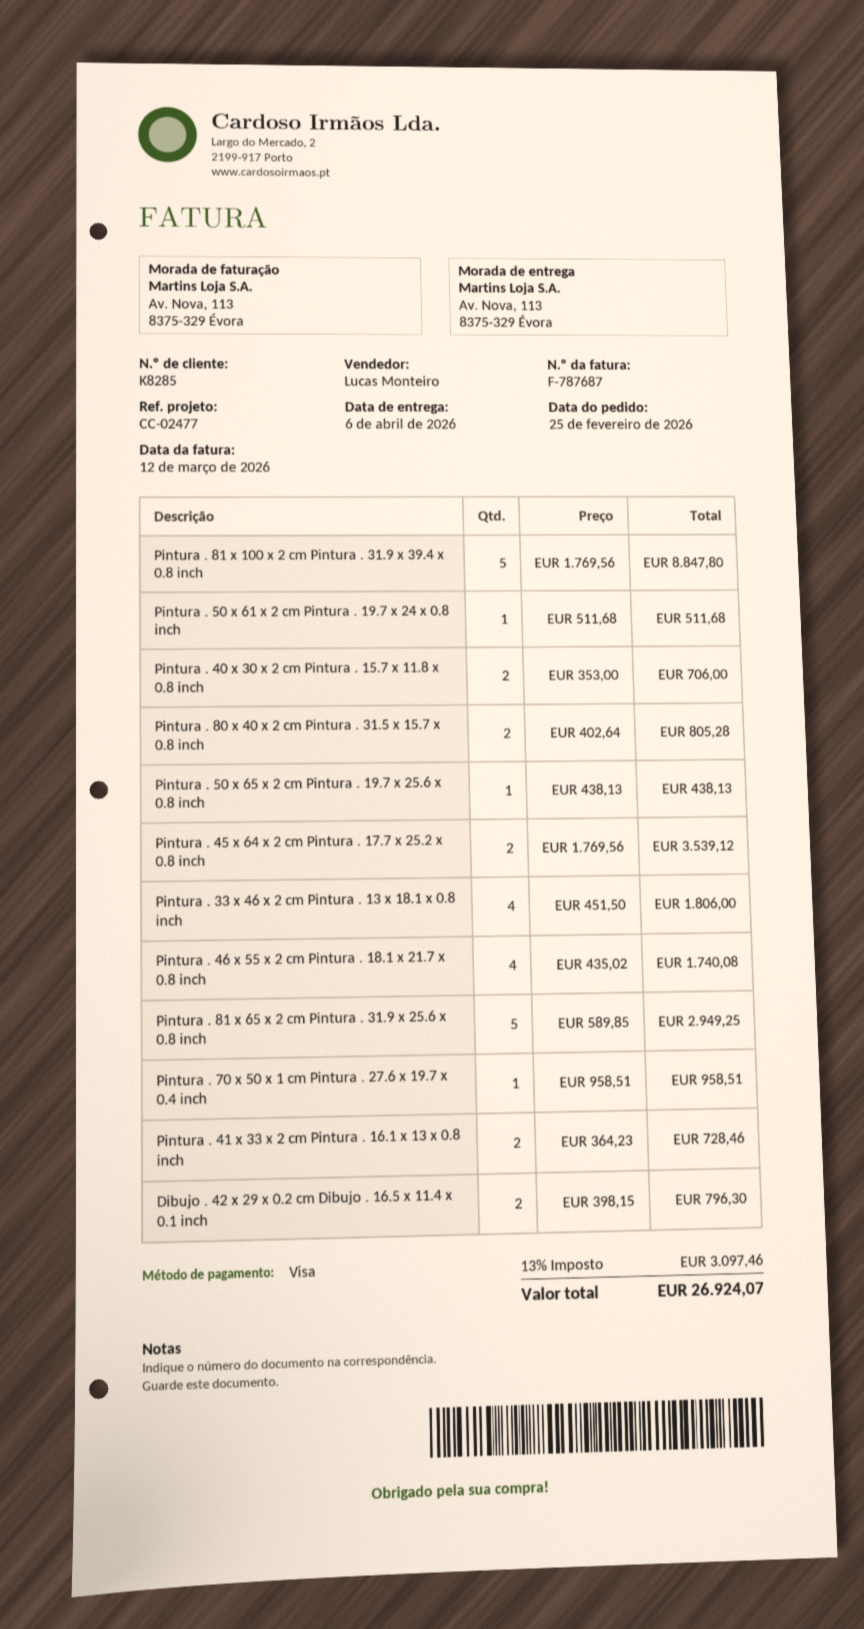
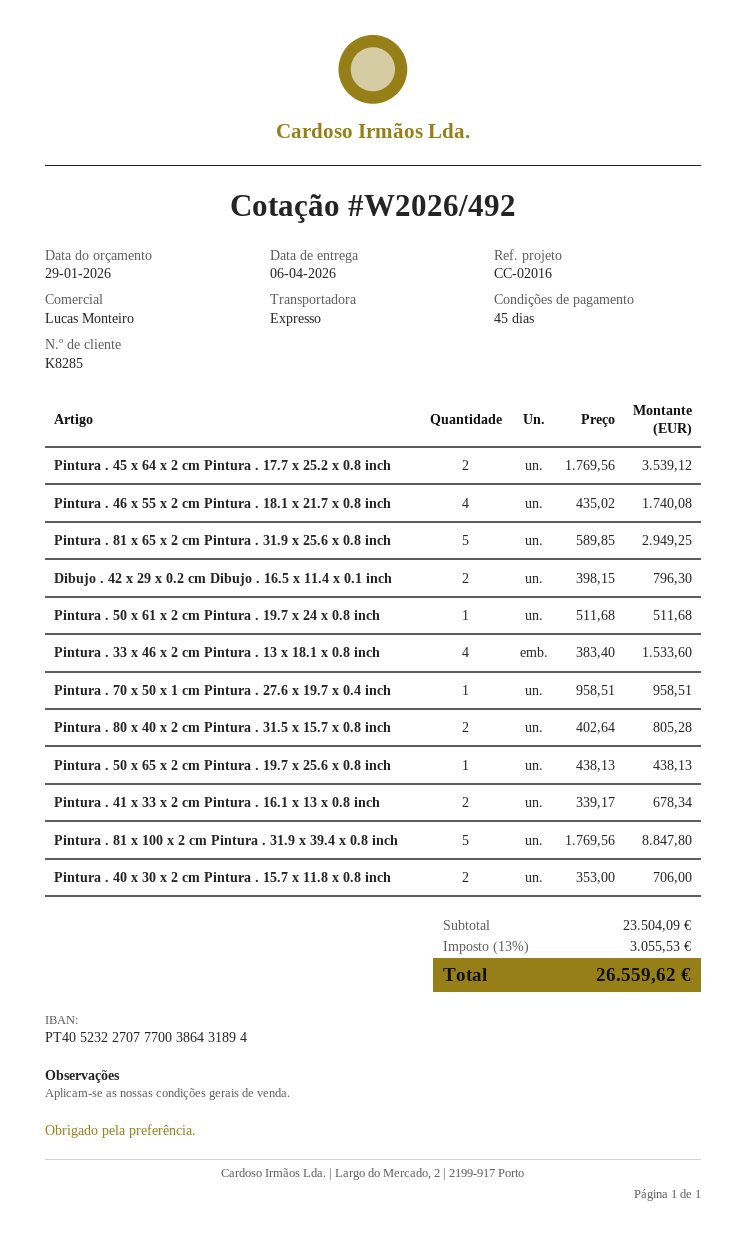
reference: CC-02477 -> CC-02016
Pintura . 33 x 46 x 2 cm Pintura . 13 x 18.1 x 0.8 inch: 4 x 451.50 = 1806.00 -> 4 x 383.40 = 1533.60
Pintura . 41 x 33 x 2 cm Pintura . 16.1 x 13 x 0.8 inch: 2 x 364.23 = 728.46 -> 2 x 339.17 = 678.34
tax: 13% = 3097.46 -> 13% = 3055.53
total: 26924.07 -> 26559.62

